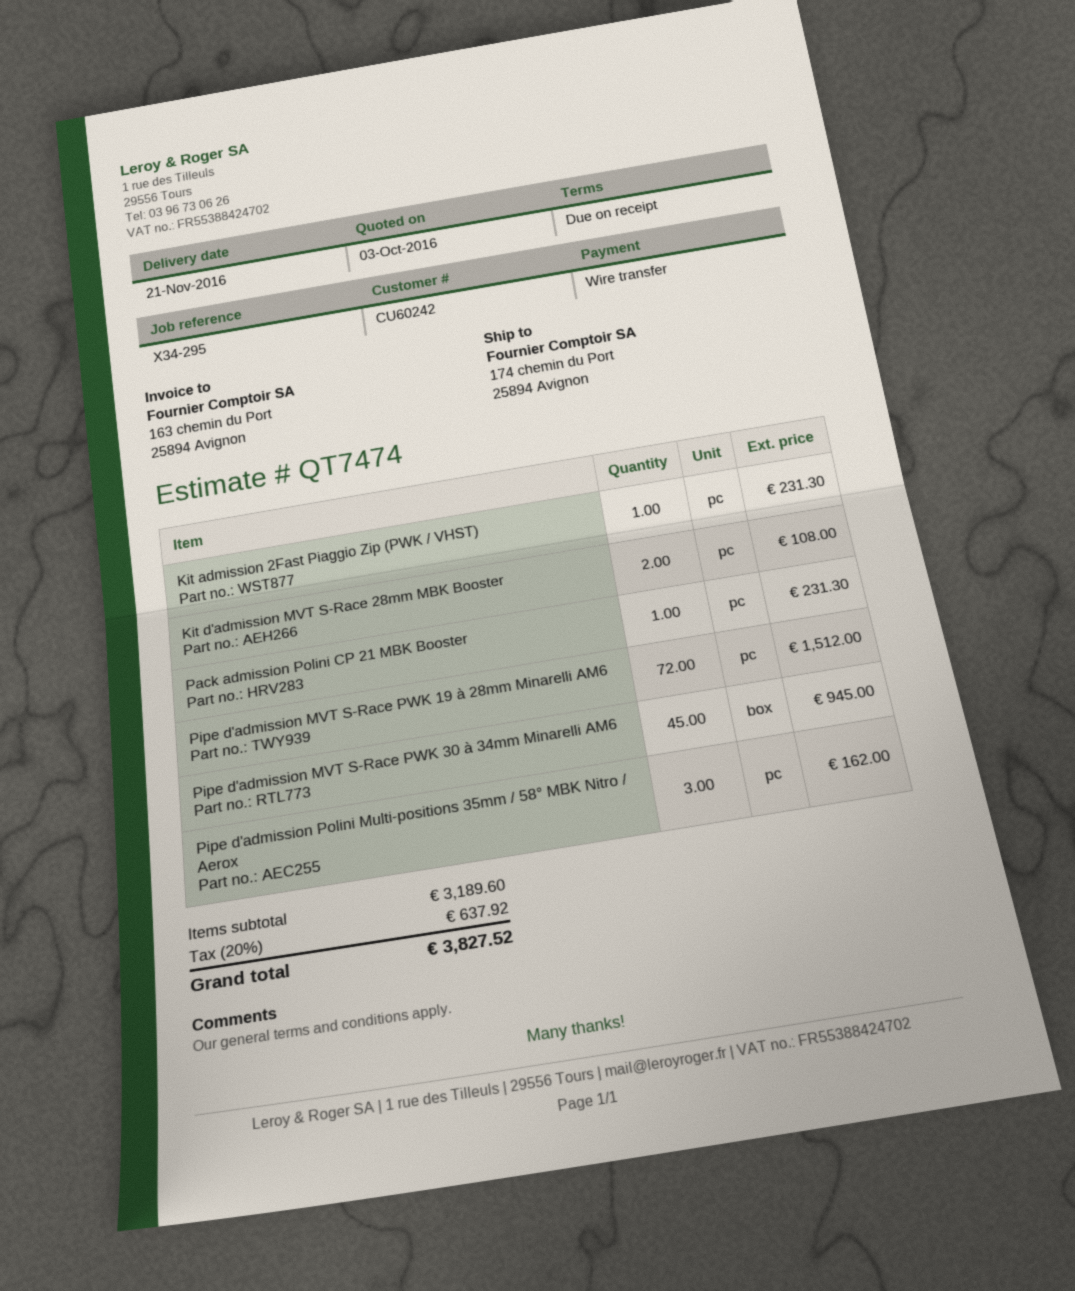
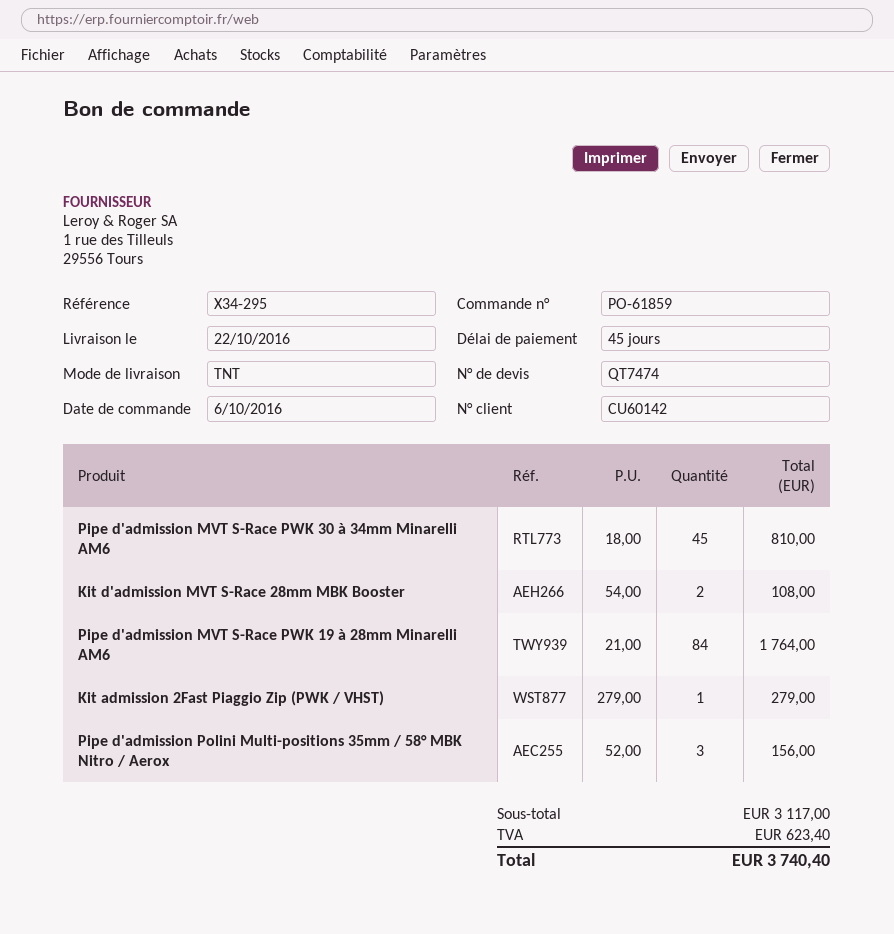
delivery date: 2016-11-21 -> 2016-10-22
payment terms: on receipt -> 45 days
customer number: CU60242 -> CU60142
Kit admission 2Fast Piaggio Zip (PWK / VHST): 1 for 231.30 -> 1 for 279.00
Pack admission Polini CP 21 MBK Booster: 1 for 231.30 -> none
Pipe d'admission MVT S-Race PWK 19 à 28mm Minarelli AM6: 72 for 1512.00 -> 84 for 1764.00
Pipe d'admission MVT S-Race PWK 30 à 34mm Minarelli AM6: 45 for 945.00 -> 45 for 810.00
Pipe d'admission Polini Multi-positions 35mm / 58° MBK Nitro / Aerox: 3 for 162.00 -> 3 for 156.00
subtotal: 3189.60 -> 3117.00
tax: 637.92 -> 623.40
total: 3827.52 -> 3740.40

